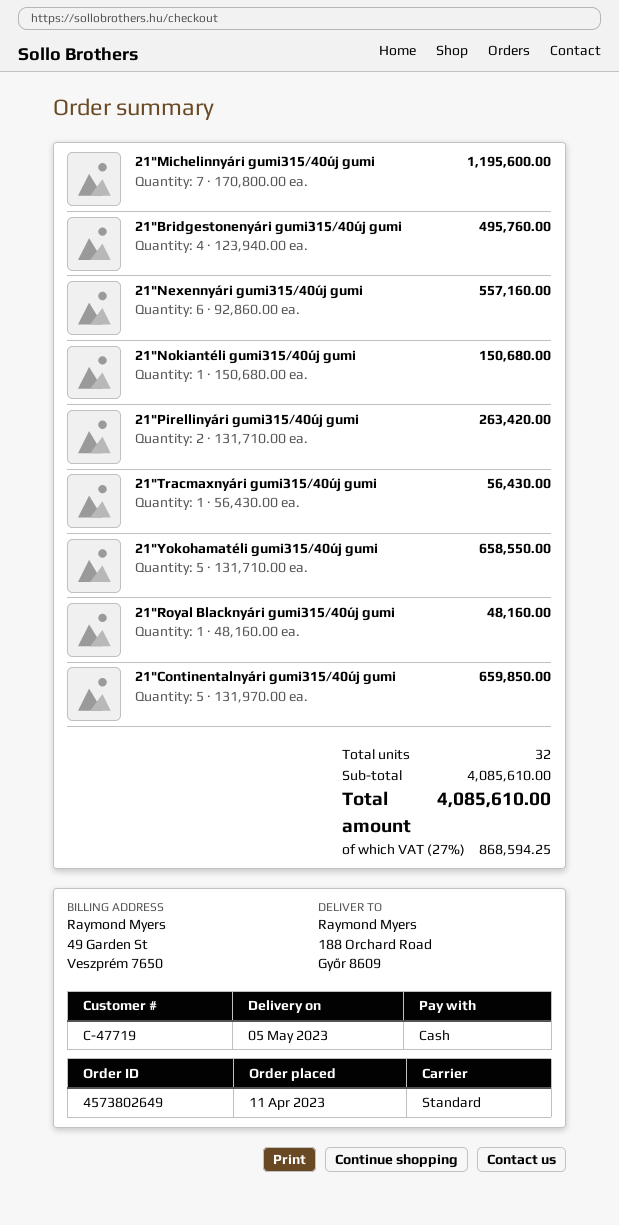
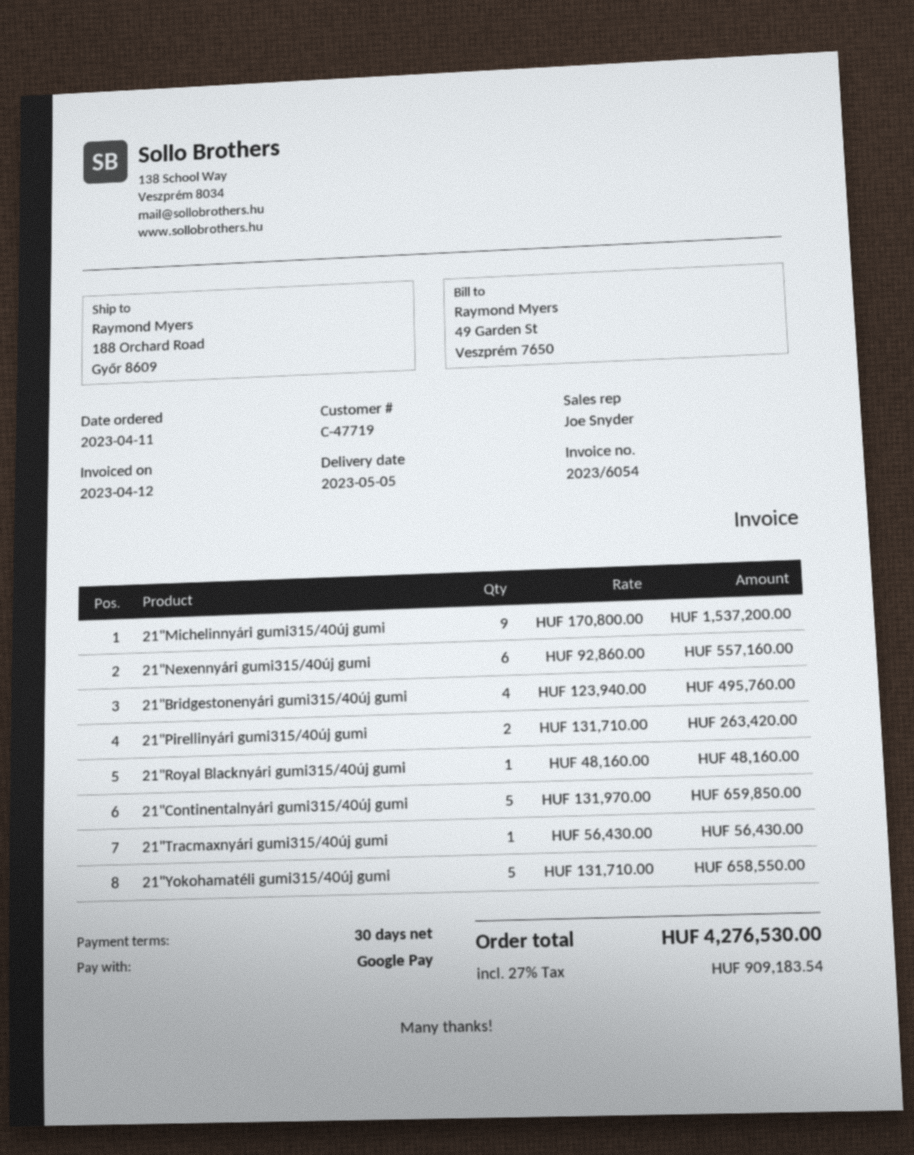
payment method: cash -> Google Pay
21"Michelinnyári gumi315/40új gumi: 7 x 170800.00 = 1195600.00 -> 9 x 170800.00 = 1537200.00
21"Nokiantéli gumi315/40új gumi: 1 x 150680.00 = 150680.00 -> none
tax: 27% = 868594.25 -> 27% = 909183.54
total: 4085610.00 -> 4276530.00

